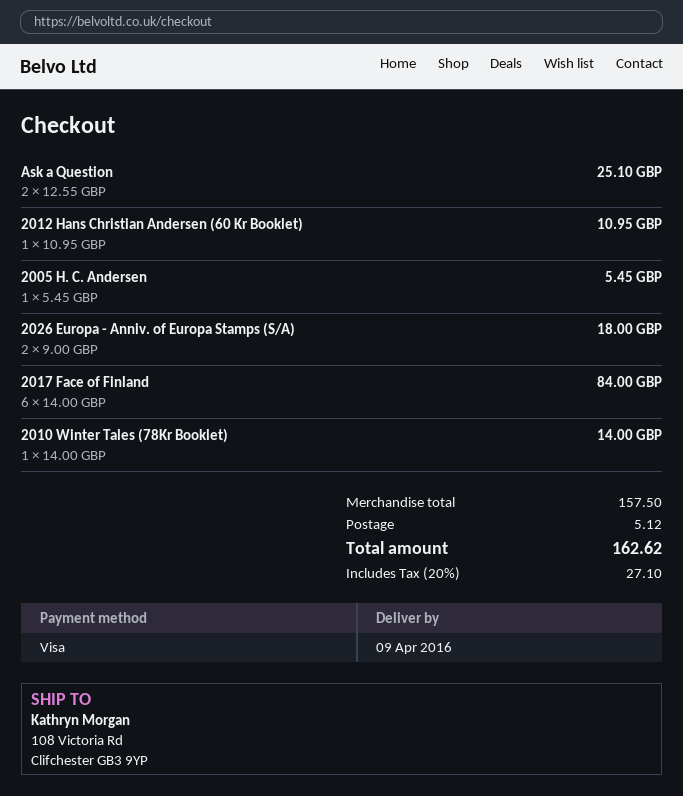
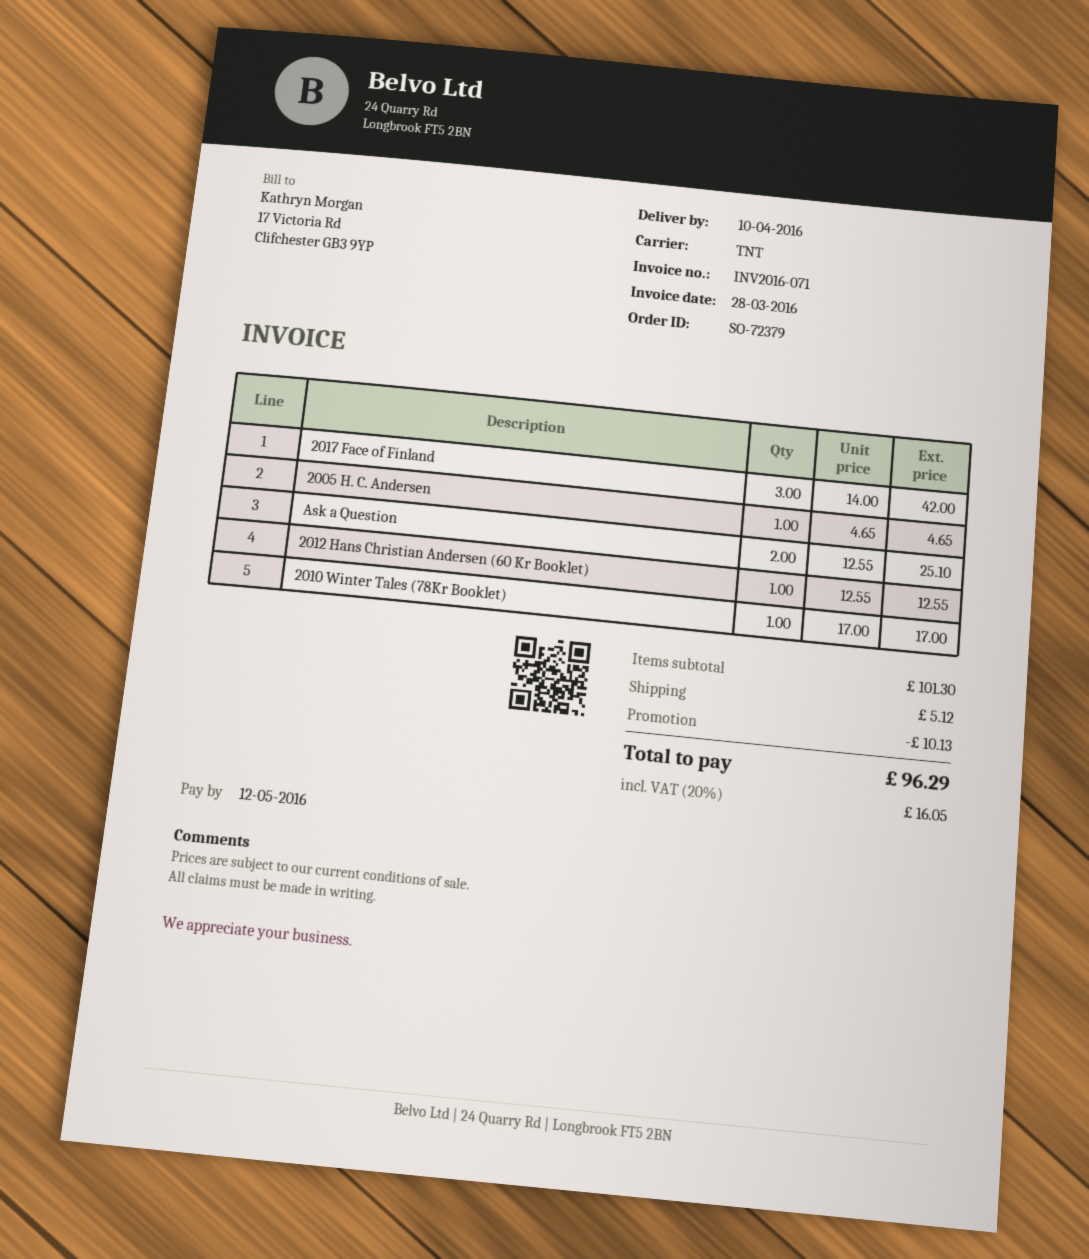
delivery date: 2016-04-09 -> 2016-04-10
2012 Hans Christian Andersen (60 Kr Booklet): 1 x 10.95 = 10.95 -> 1 x 12.55 = 12.55
2005 H. C. Andersen: 1 x 5.45 = 5.45 -> 1 x 4.65 = 4.65
2026 Europa - Anniv. of Europa Stamps (S/A): 2 x 9.00 = 18.00 -> none
2017 Face of Finland: 6 x 14.00 = 84.00 -> 3 x 14.00 = 42.00
2010 Winter Tales (78Kr Booklet): 1 x 14.00 = 14.00 -> 1 x 17.00 = 17.00
subtotal: 157.50 -> 101.30
discount: none -> 10.13
tax: 20% = 27.10 -> 20% = 16.05
total: 162.62 -> 96.29

